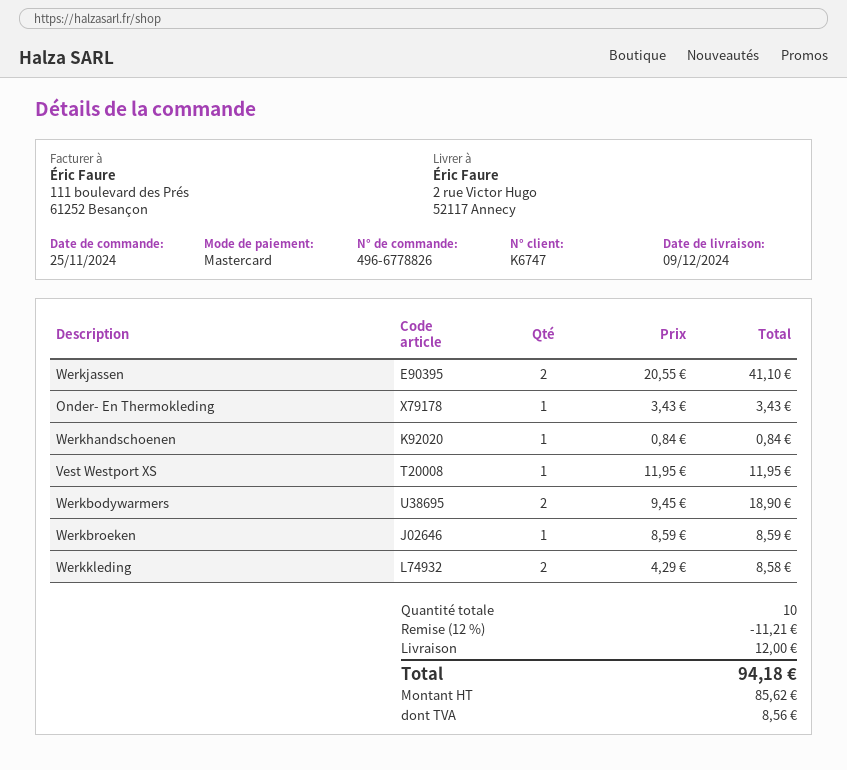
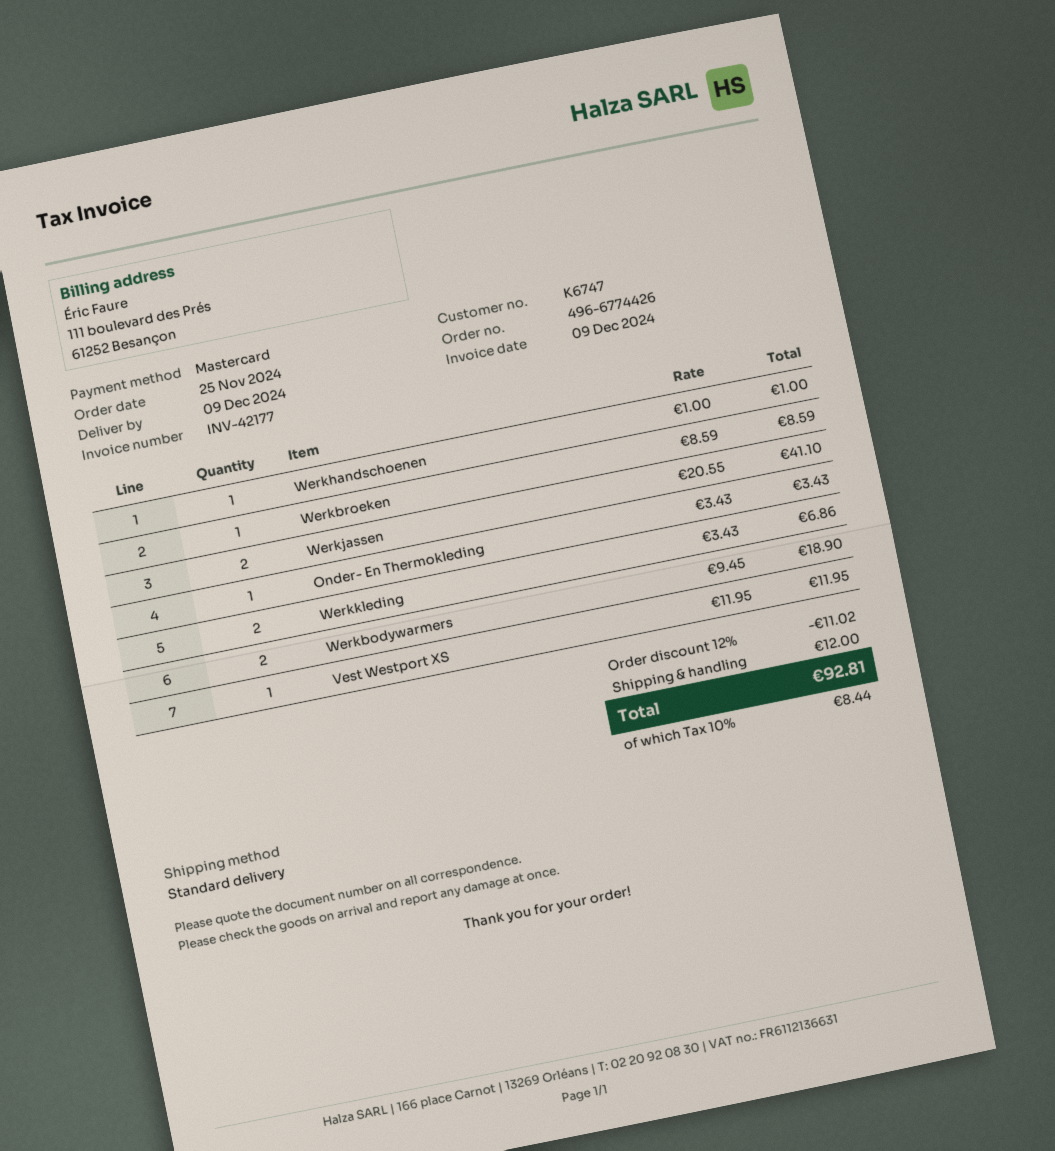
order number: 496-6778826 -> 496-6774426
Werkhandschoenen: 1 x 0.84 = 0.84 -> 1 x 1.00 = 1.00
Werkkleding: 2 x 4.29 = 8.58 -> 2 x 3.43 = 6.86
discount: 12% = 11.21 -> 12% = 11.02
tax: 8.56 -> 8.44
total: 94.18 -> 92.81

